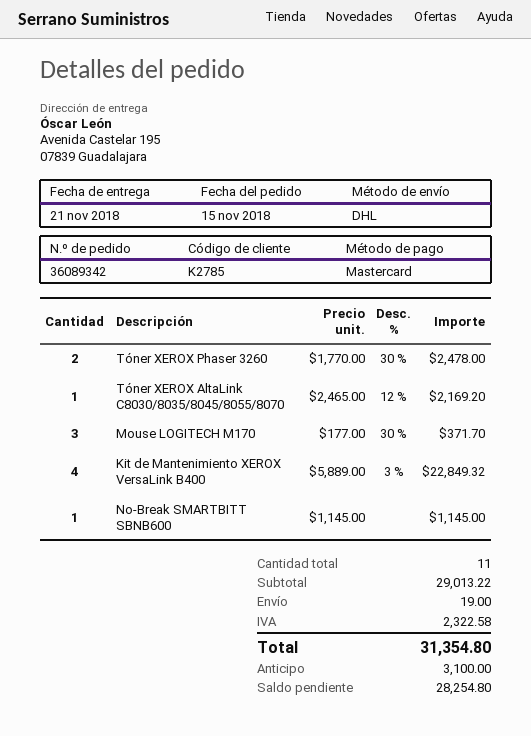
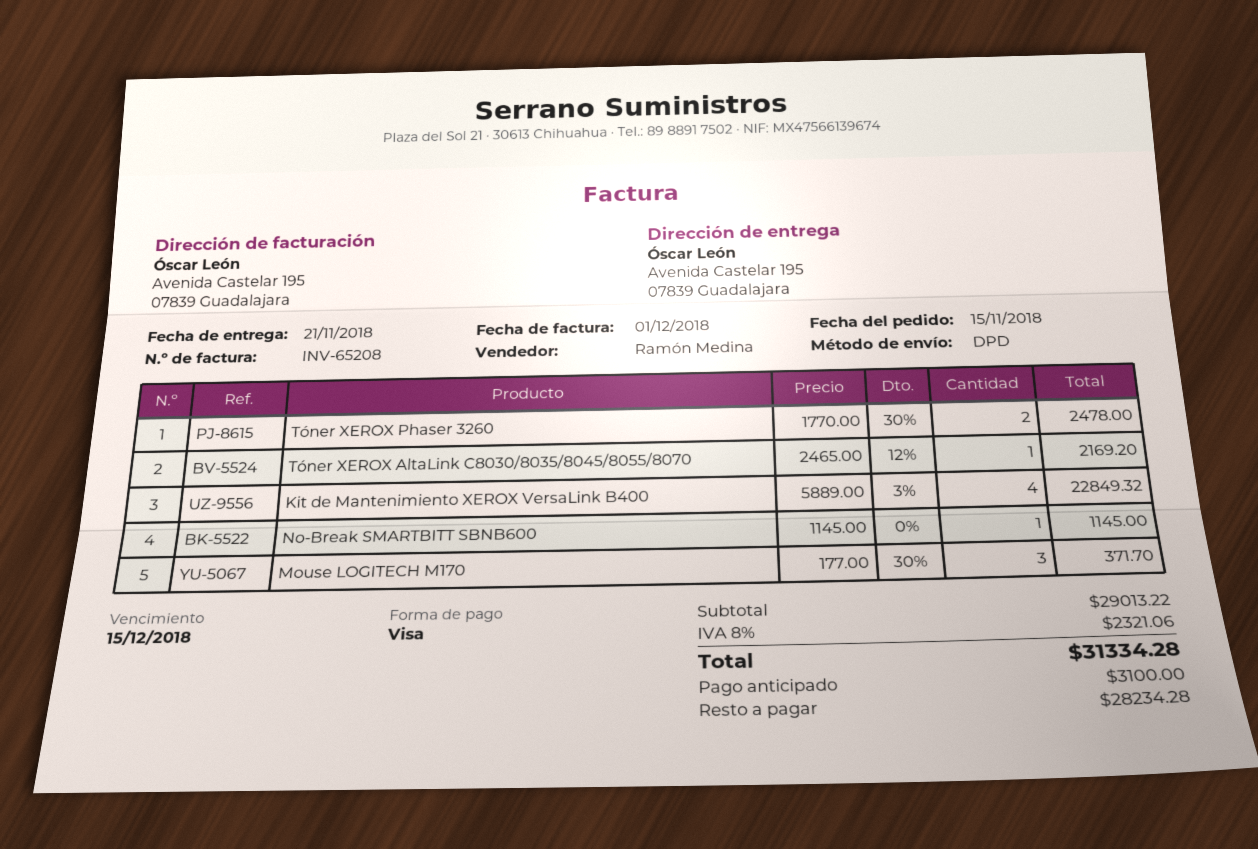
payment method: Mastercard -> Visa
shipping method: DHL -> DPD
shipping: 19.00 -> none
tax: 2322.58 -> 2321.06
total: 31354.80 -> 31334.28
balance: 28254.80 -> 28234.28

